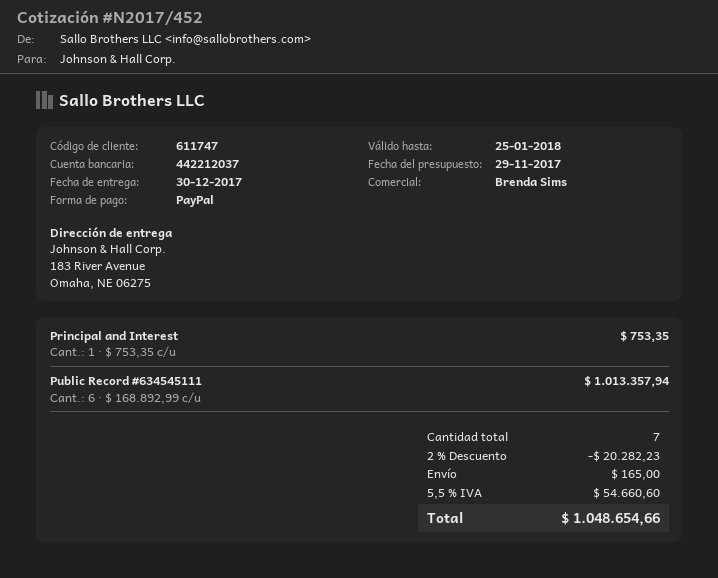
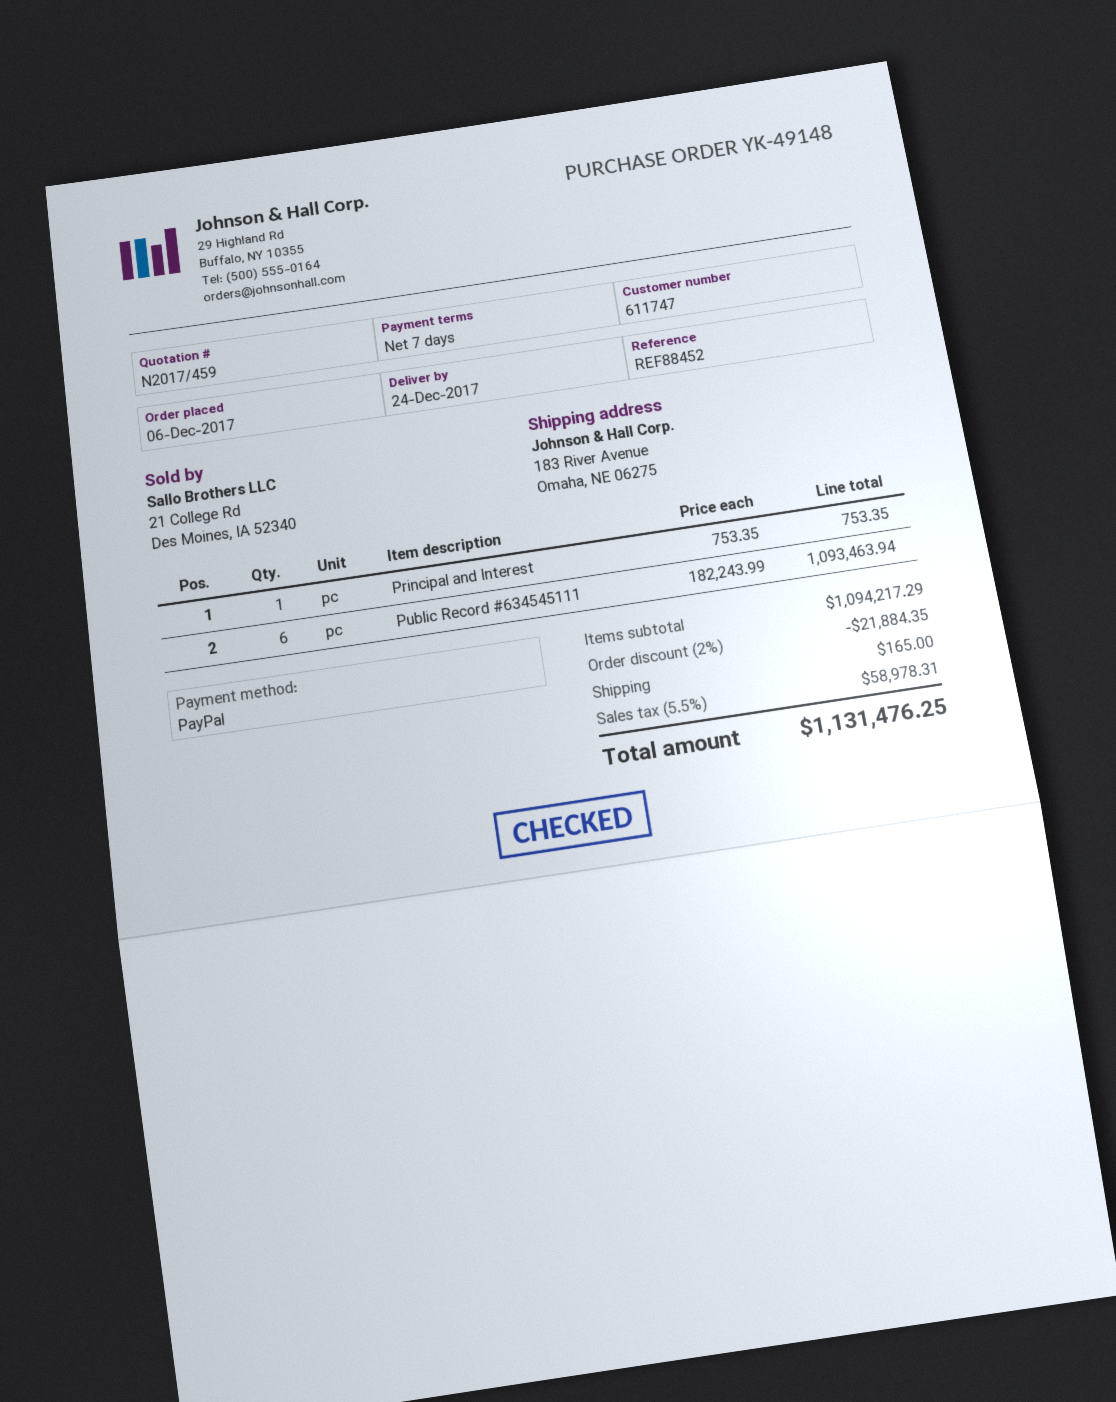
quote number: N2017/452 -> N2017/459
delivery date: 2017-12-30 -> 2017-12-24
Public Record #634545111: 6 x 168892.99 = 1013357.94 -> 6 x 182243.99 = 1093463.94
discount: 2% = 20282.23 -> 2% = 21884.35
tax: 5.5% = 54660.60 -> 5.5% = 58978.31
total: 1048654.66 -> 1131476.25

